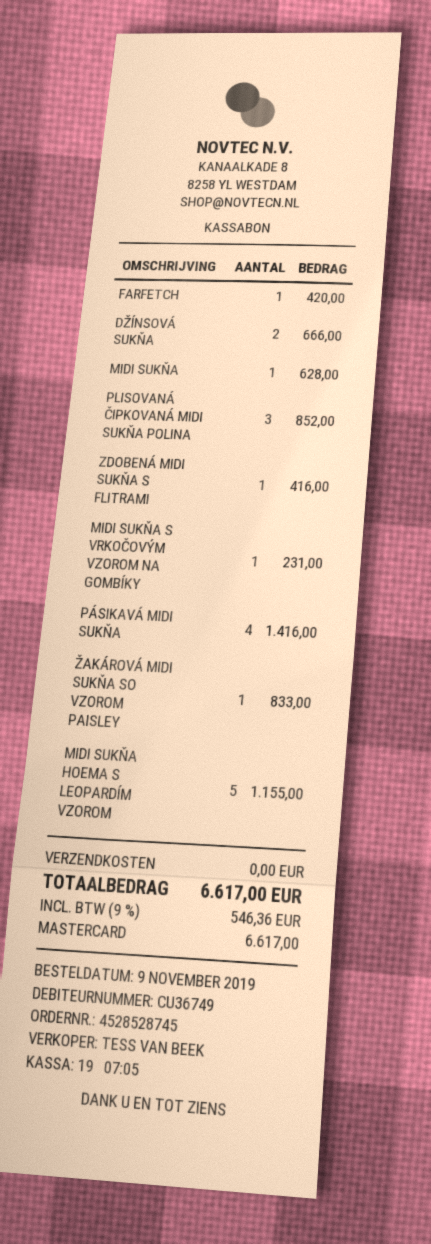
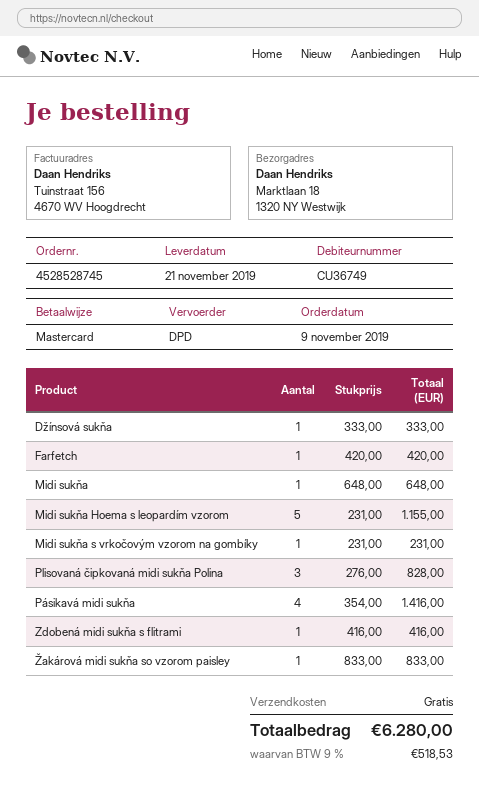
DŽÍNSOVÁ SUKŇA: 2 for 666.00 -> 1 for 333.00
MIDI SUKŇA: 1 for 628.00 -> 1 for 648.00
PLISOVANÁ ČIPKOVANÁ MIDI SUKŇA POLINA: 3 for 852.00 -> 3 for 828.00
tax: 9% = 546.36 -> 9% = 518.53
total: 6617.00 -> 6280.00

